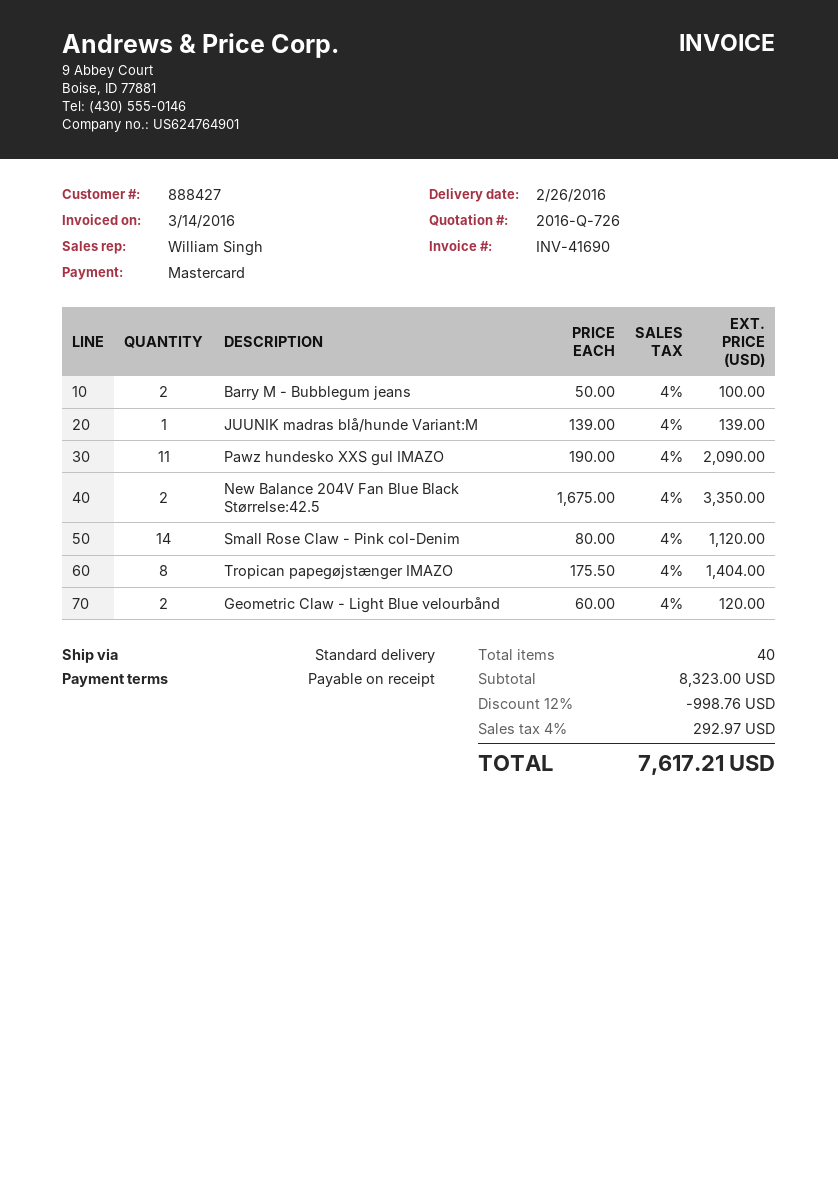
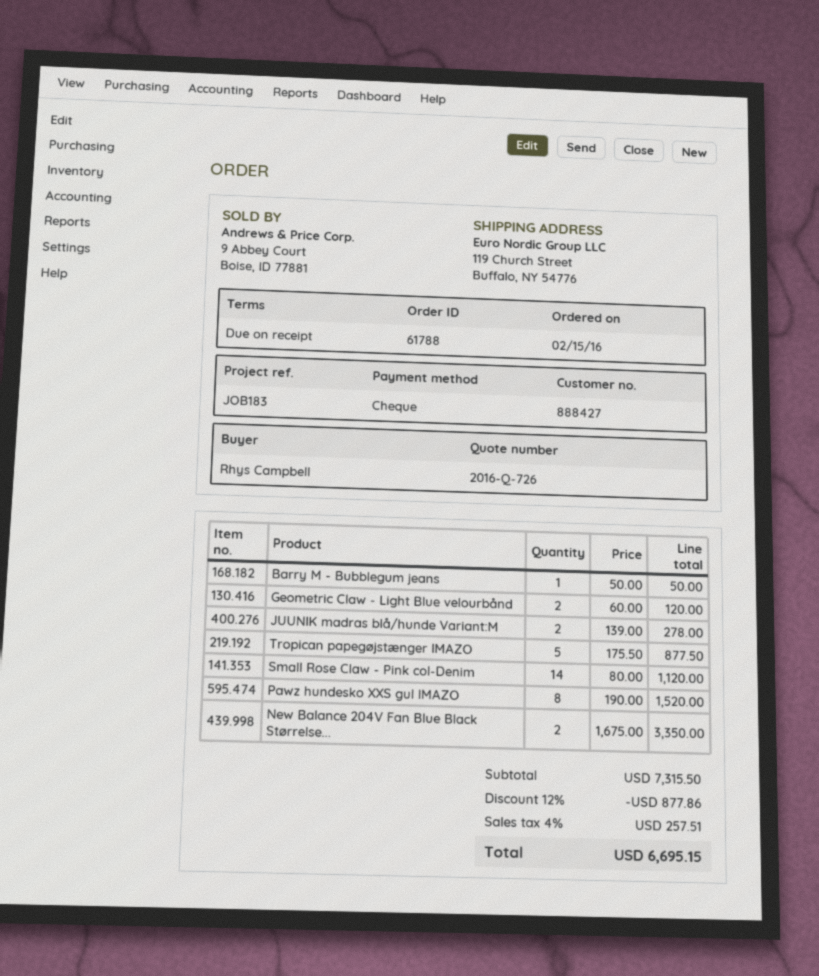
payment method: Mastercard -> cheque
Barry M - Bubblegum jeans: 2 x 50.00 = 100.00 -> 1 x 50.00 = 50.00
JUUNIK madras blå/hunde Variant:M: 1 x 139.00 = 139.00 -> 2 x 139.00 = 278.00
Pawz hundesko XXS gul IMAZO: 11 x 190.00 = 2090.00 -> 8 x 190.00 = 1520.00
Tropican papegøjstænger IMAZO: 8 x 175.50 = 1404.00 -> 5 x 175.50 = 877.50
subtotal: 8323.00 -> 7315.50
discount: 12% = 998.76 -> 12% = 877.86
tax: 4% = 292.97 -> 4% = 257.51
total: 7617.21 -> 6695.15

